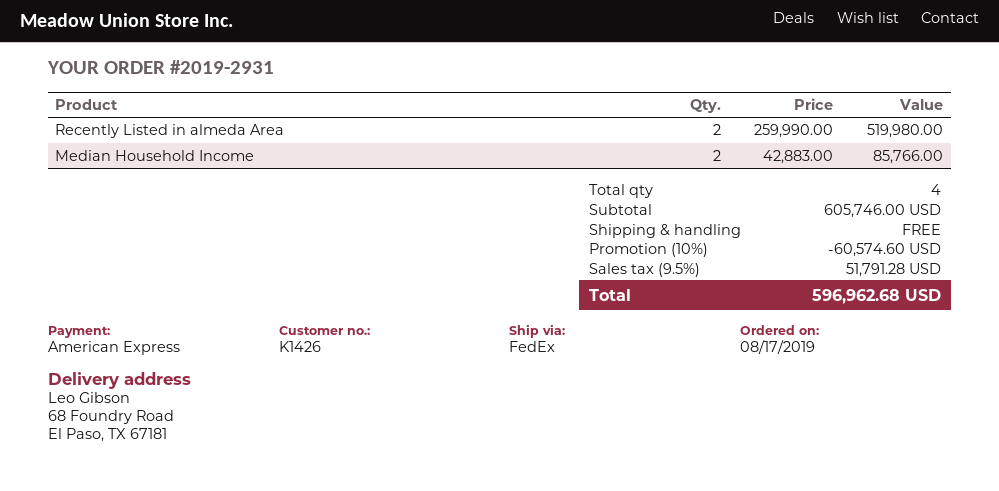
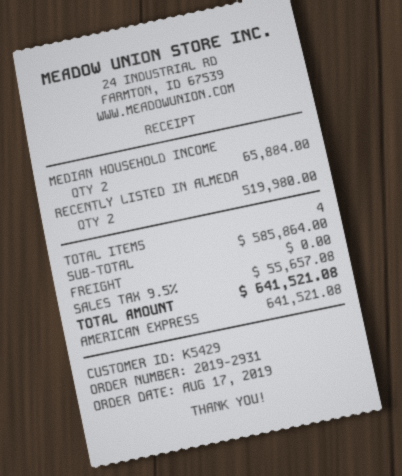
customer number: K1426 -> K5429
Median Household Income: 2 for 85766.00 -> 2 for 65884.00
subtotal: 605746.00 -> 585864.00
discount: 10% = 60574.60 -> none
tax: 9.5% = 51791.28 -> 9.5% = 55657.08
total: 596962.68 -> 641521.08

